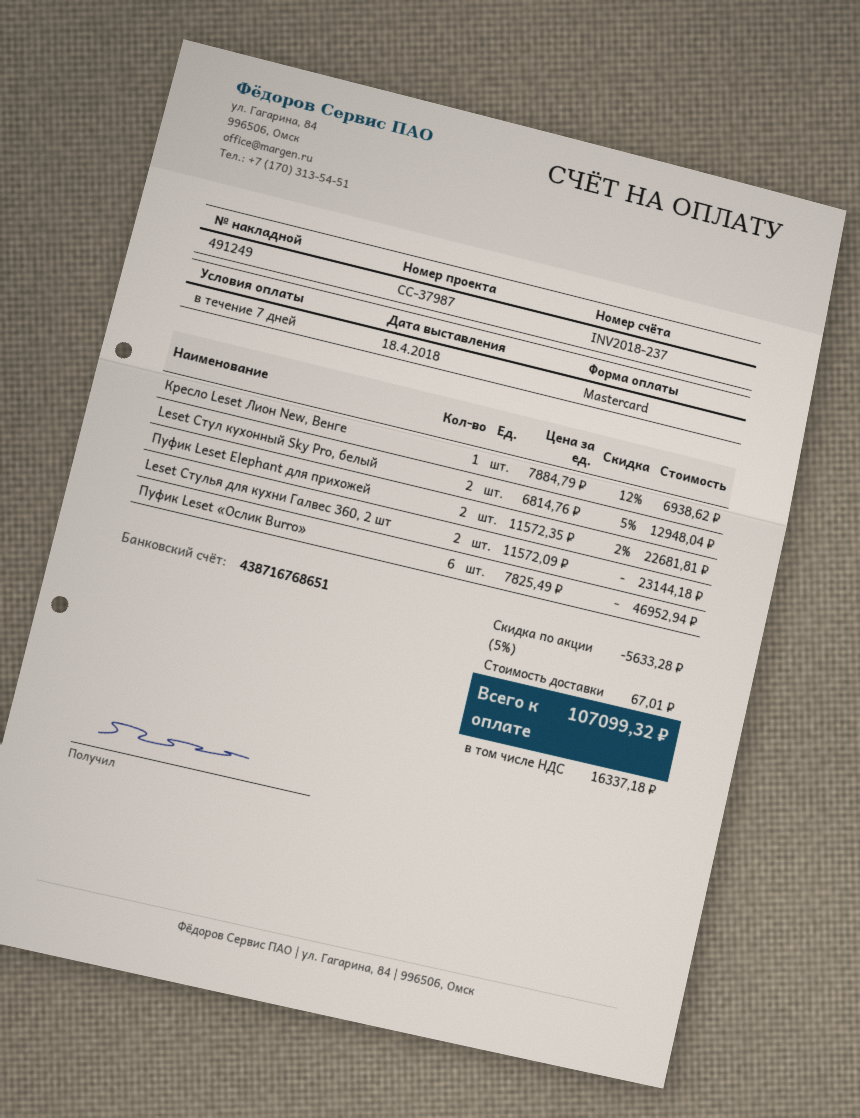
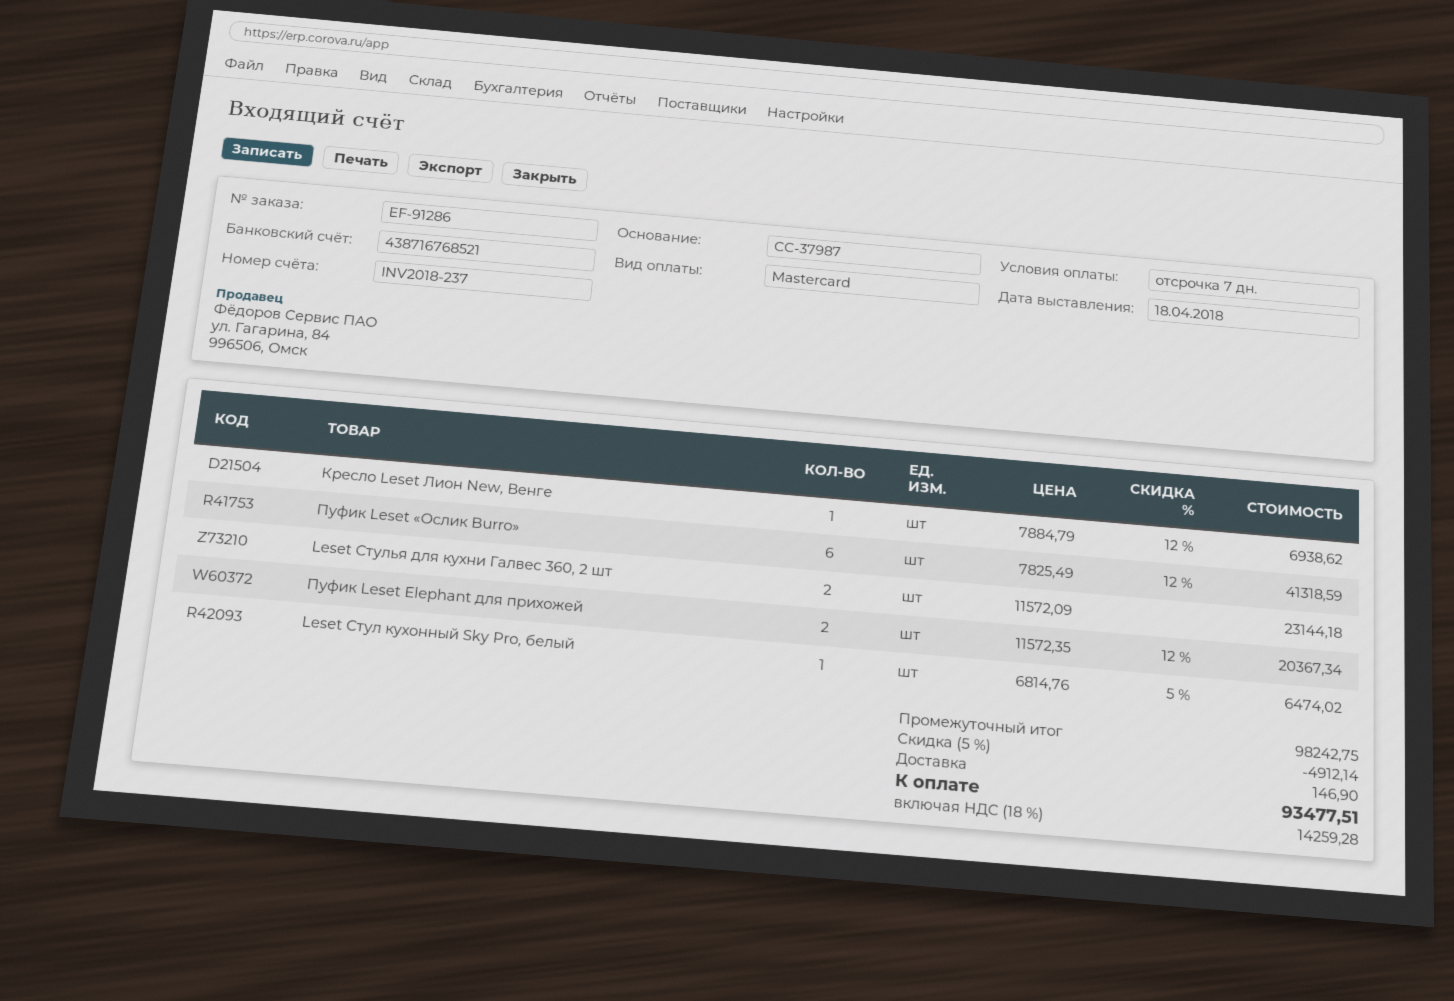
bank account: 438716768651 -> 438716768521
Leset Стул кухонный Sky Pro, белый: 2 x 6814.76 - 5% = 12948.04 -> 1 x 6814.76 - 5% = 6474.02
Пуфик Leset Elephant для прихожей: 2 x 11572.35 - 2% = 22681.81 -> 2 x 11572.35 - 12% = 20367.34
Пуфик Leset «Ослик Burro»: 6 x 7825.49 = 46952.94 -> 6 x 7825.49 - 12% = 41318.59
discount: 5% = 5633.28 -> 5% = 4912.14
shipping: 67.01 -> 146.90
tax: 16337.18 -> 14259.28
total: 107099.32 -> 93477.51

